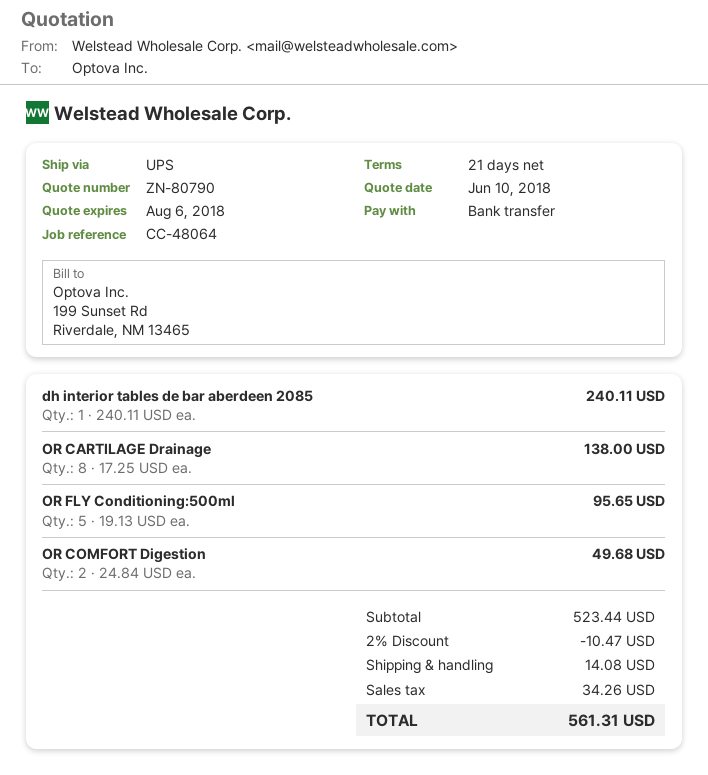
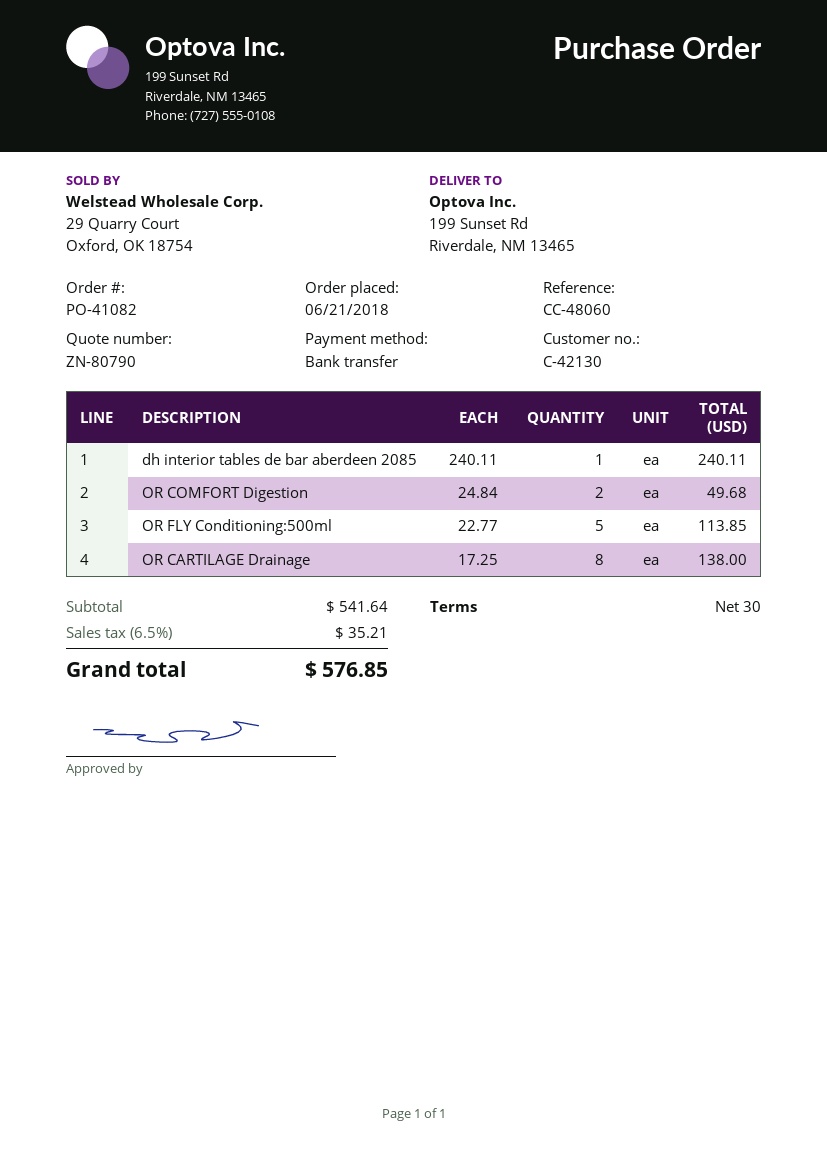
payment terms: 21 days -> 30 days
reference: CC-48064 -> CC-48060
OR FLY Conditioning:500ml: 5 x 19.13 = 95.65 -> 5 x 22.77 = 113.85
subtotal: 523.44 -> 541.64
discount: 2% = 10.47 -> none
shipping: 14.08 -> none
tax: 34.26 -> 35.21
total: 561.31 -> 576.85

